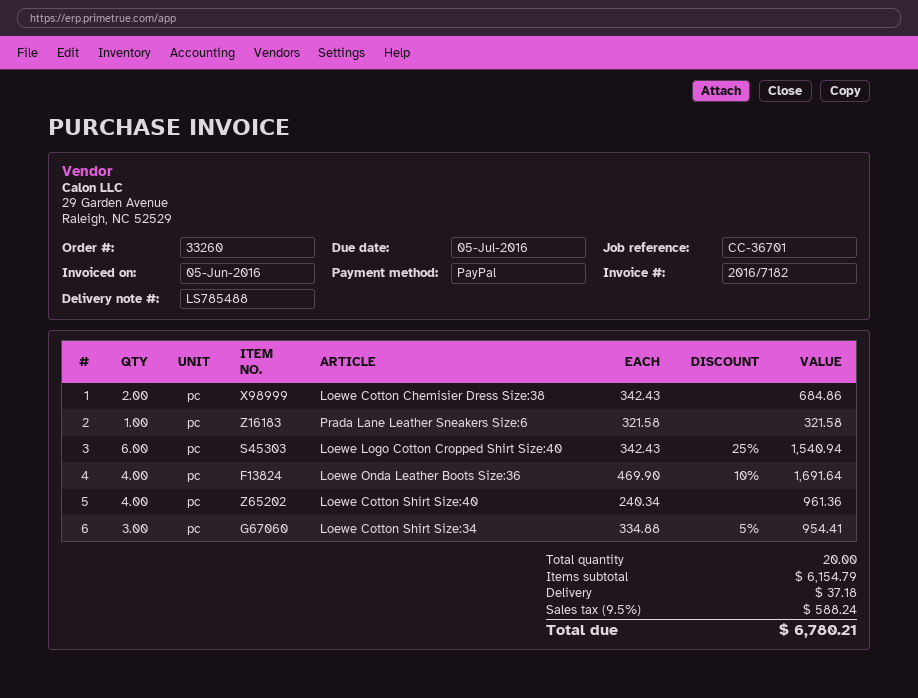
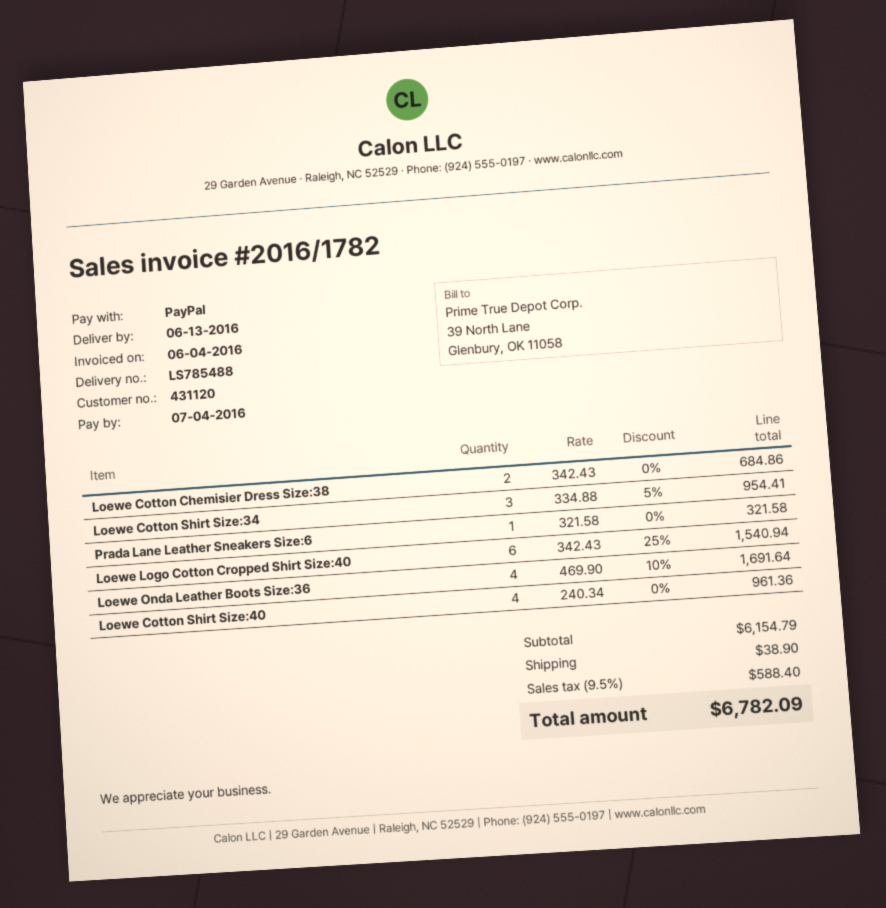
invoice number: 2016/7182 -> 2016/1782
invoice date: 2016-06-05 -> 2016-06-04
due date: 2016-07-05 -> 2016-07-04
shipping: 37.18 -> 38.90
tax: 9.5% = 588.24 -> 9.5% = 588.40
total: 6780.21 -> 6782.09

